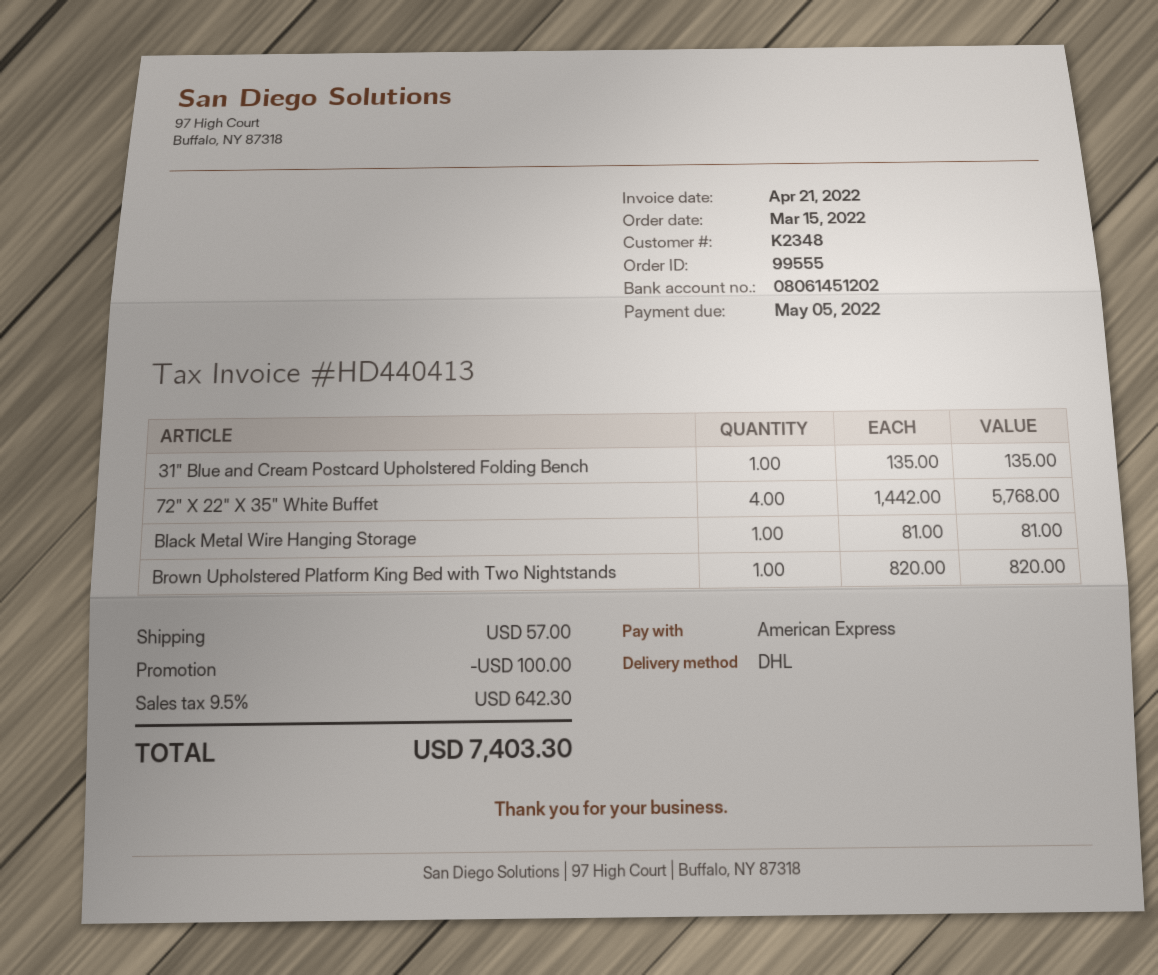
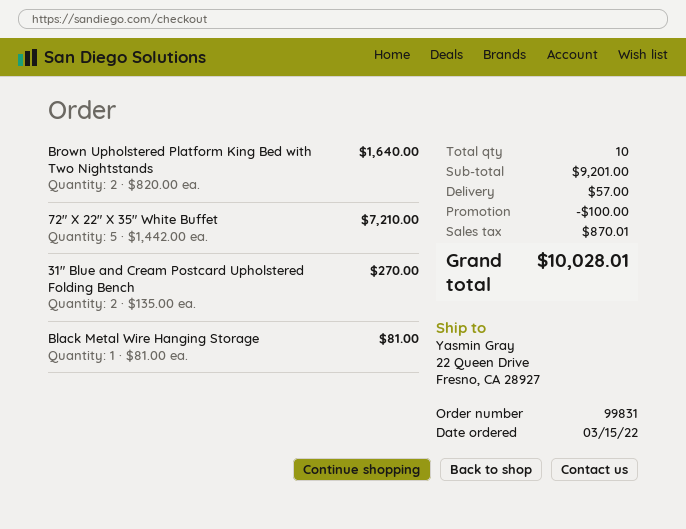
order number: 99555 -> 99831
31" Blue and Cream Postcard Upholstered Folding Bench: 1 x 135.00 = 135.00 -> 2 x 135.00 = 270.00
72" X 22" X 35" White Buffet: 4 x 1442.00 = 5768.00 -> 5 x 1442.00 = 7210.00
Brown Upholstered Platform King Bed with Two Nightstands: 1 x 820.00 = 820.00 -> 2 x 820.00 = 1640.00
tax: 642.30 -> 870.01
total: 7403.30 -> 10028.01

